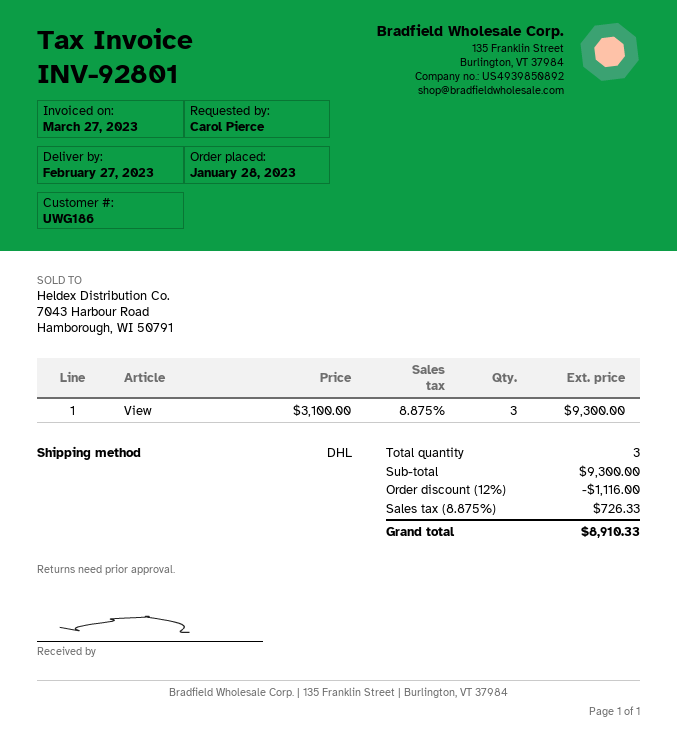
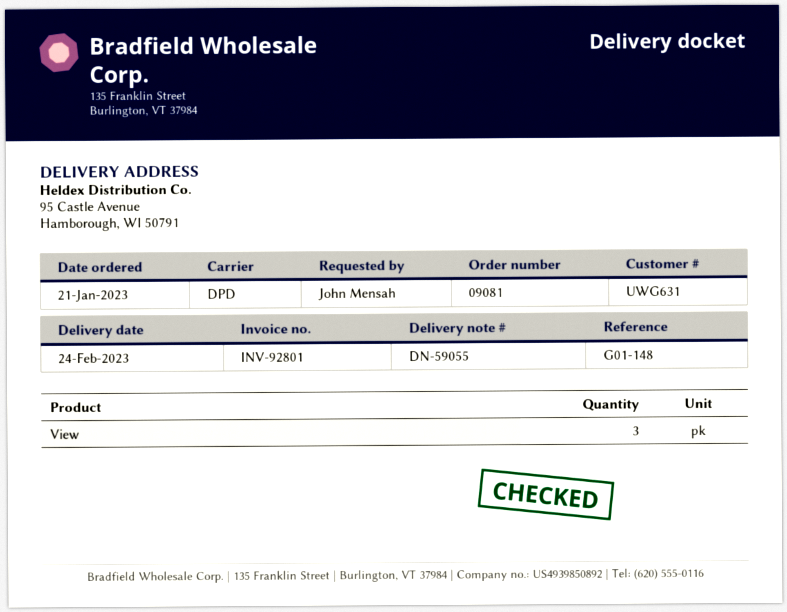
order date: 2023-01-28 -> 2023-01-21
delivery date: 2023-02-27 -> 2023-02-24
customer number: UWG186 -> UWG631
ordered by: Carol Pierce -> John Mensah
shipping method: DHL -> DPD

